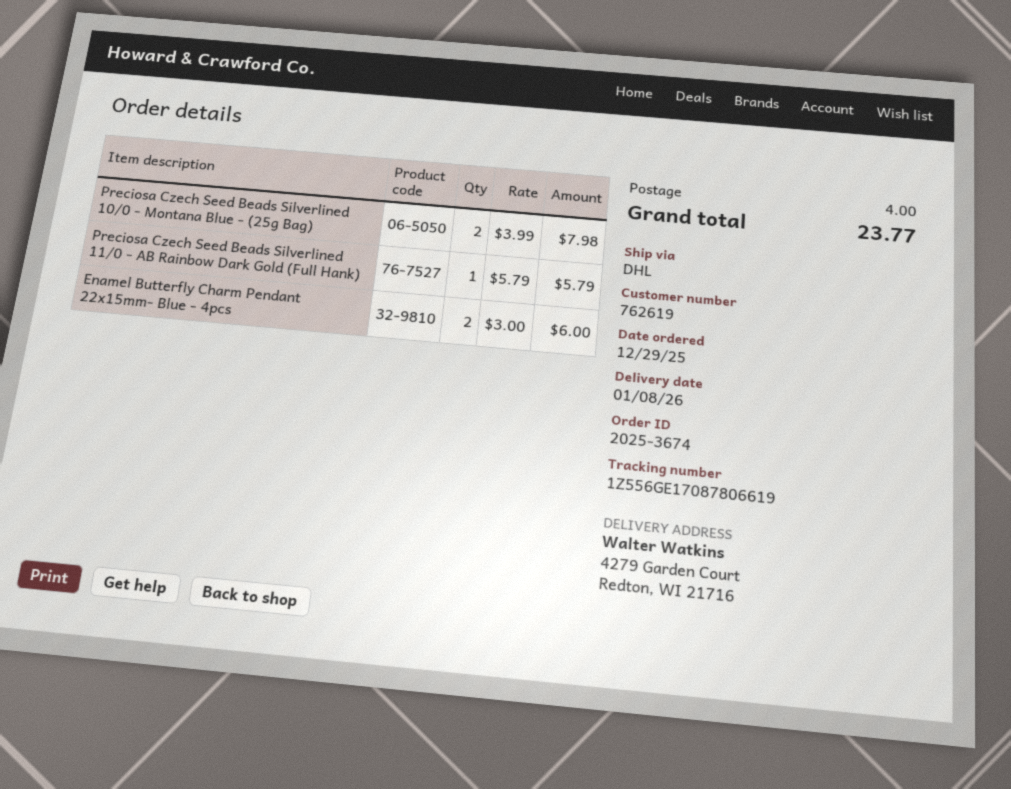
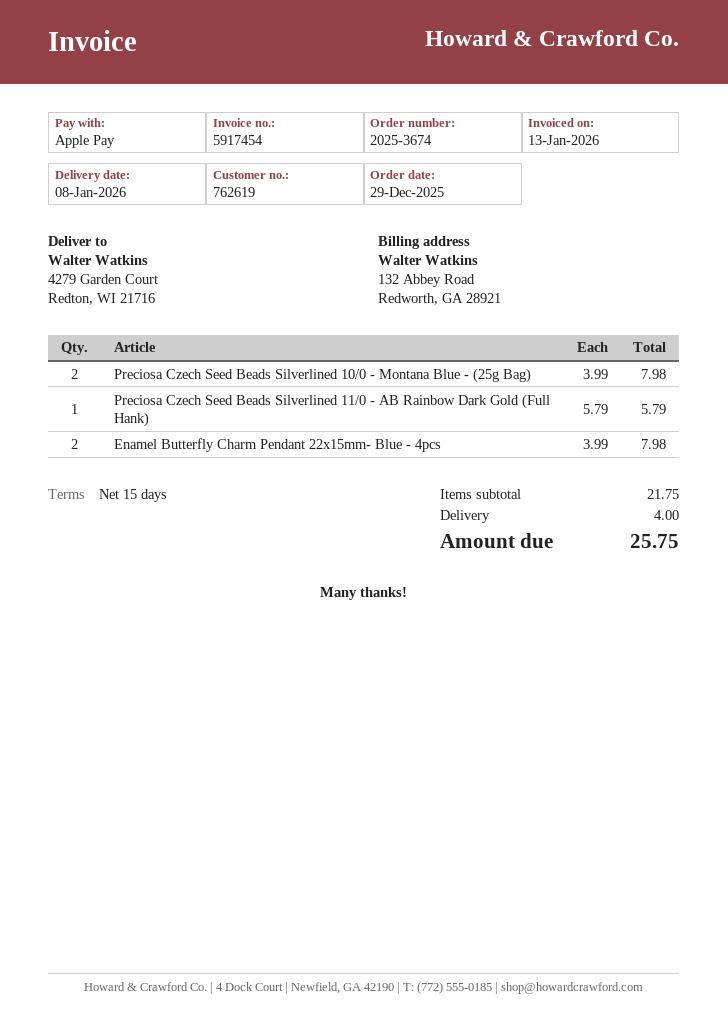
Enamel Butterfly Charm Pendant 22x15mm- Blue - 4pcs: 2 x 3.00 = 6.00 -> 2 x 3.99 = 7.98
total: 23.77 -> 25.75

